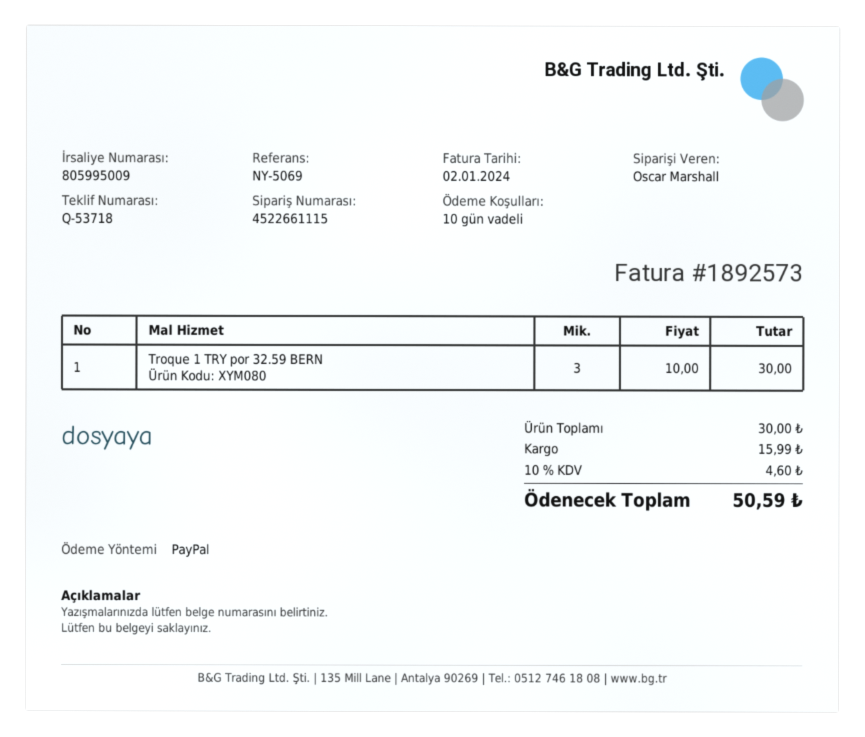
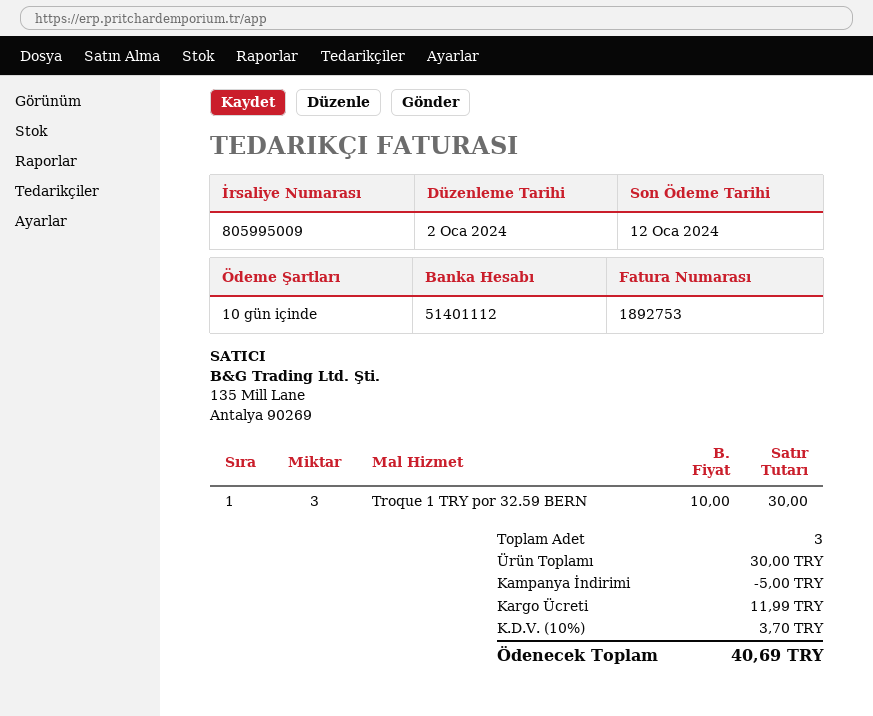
invoice number: 1892573 -> 1892753
discount: none -> 5.00
shipping: 15.99 -> 11.99
tax: 10% = 4.60 -> 10% = 3.70
total: 50.59 -> 40.69

